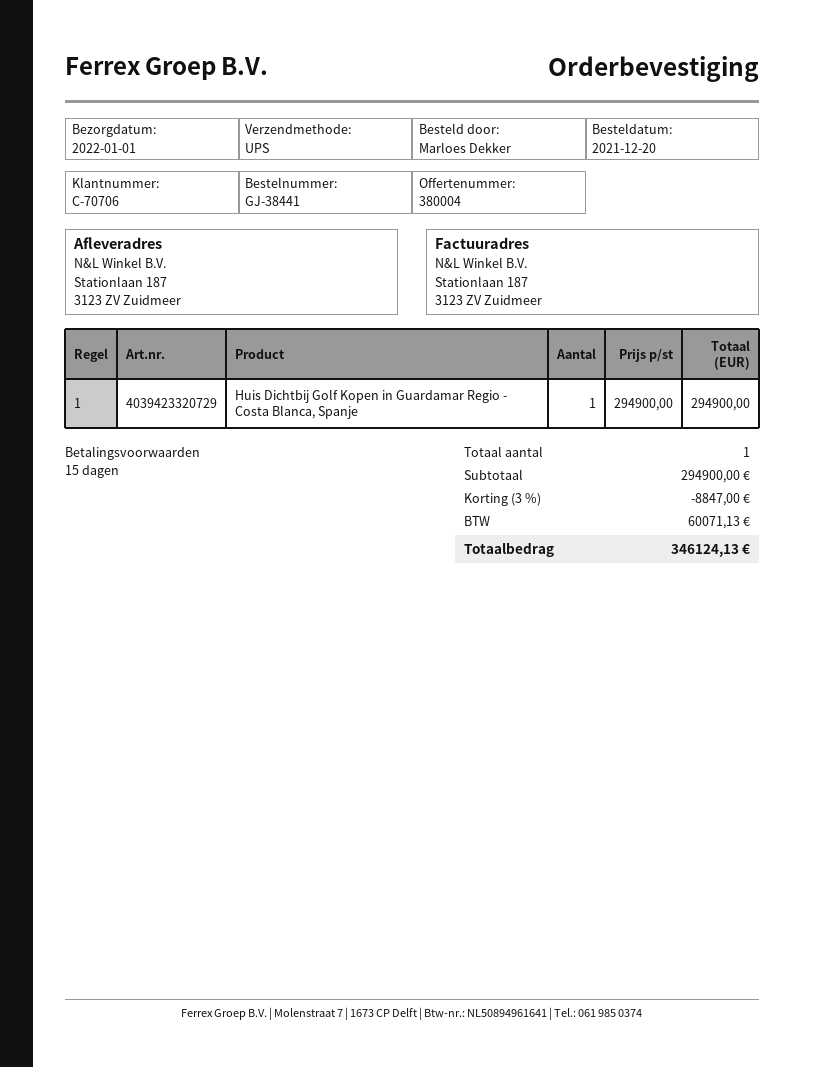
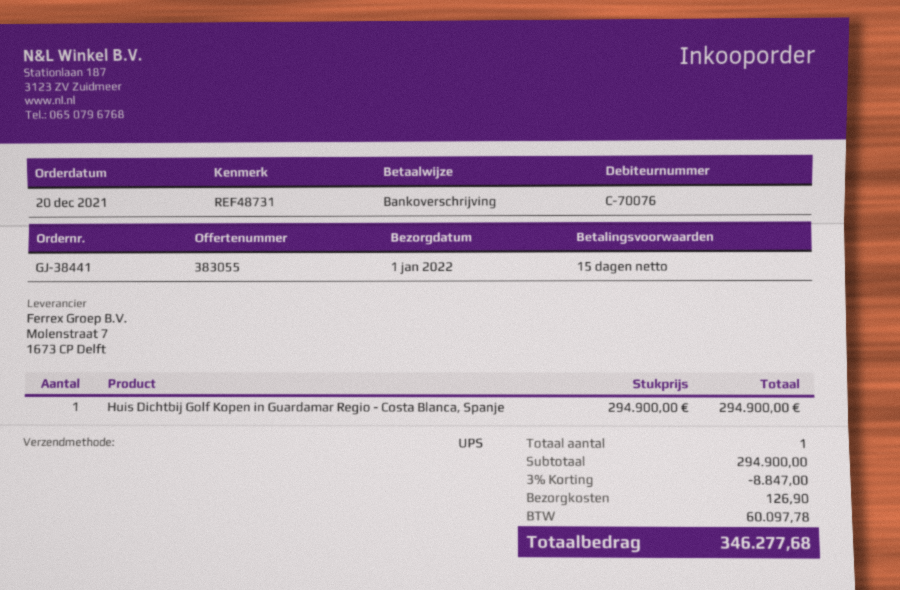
quote number: 380004 -> 383055
customer number: C-70706 -> C-70076
shipping: none -> 126.90
tax: 60071.13 -> 60097.78
total: 346124.13 -> 346277.68

